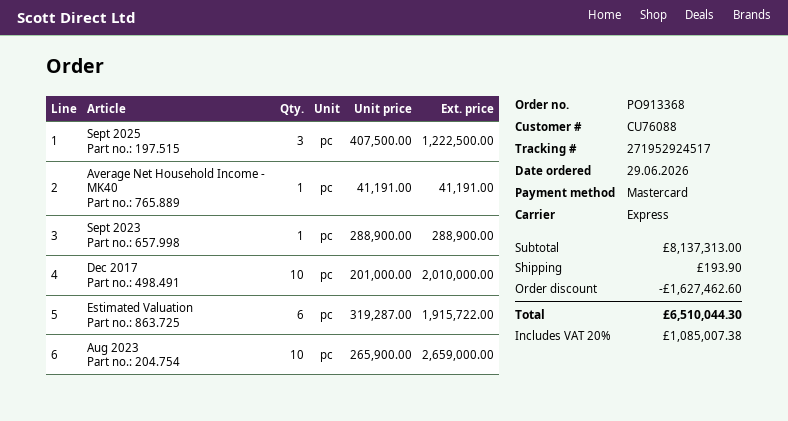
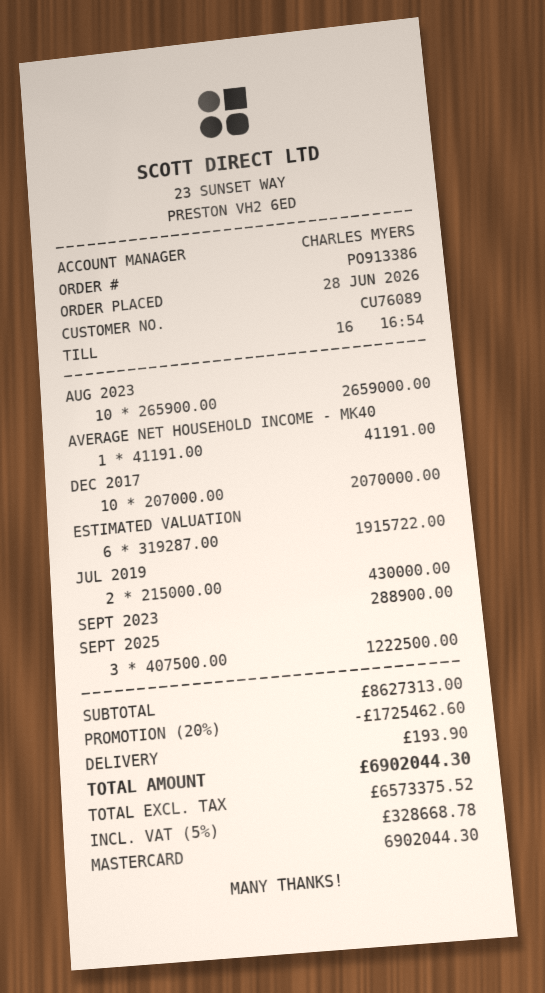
order number: PO913368 -> PO913386
order date: 2026-06-29 -> 2026-06-28
customer number: CU76088 -> CU76089
Dec 2017: 10 x 201000.00 = 2010000.00 -> 10 x 207000.00 = 2070000.00
JUL 2019: none -> 2 x 215000.00 = 430000.00
subtotal: 8137313.00 -> 8627313.00
discount: 1627462.60 -> 1725462.60
tax: 20% = 1085007.38 -> 5% = 328668.78
total: 6510044.30 -> 6902044.30

